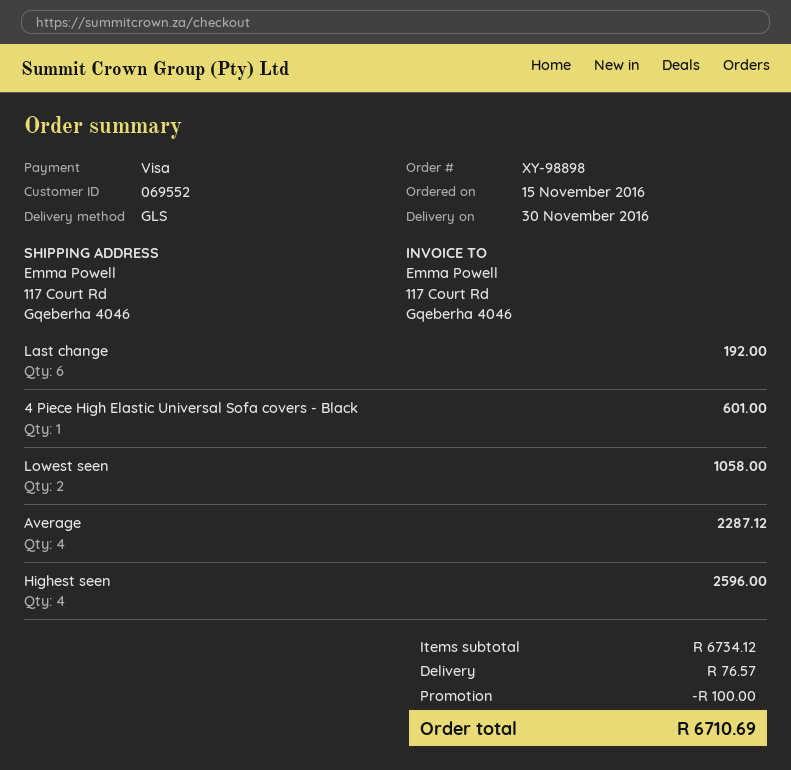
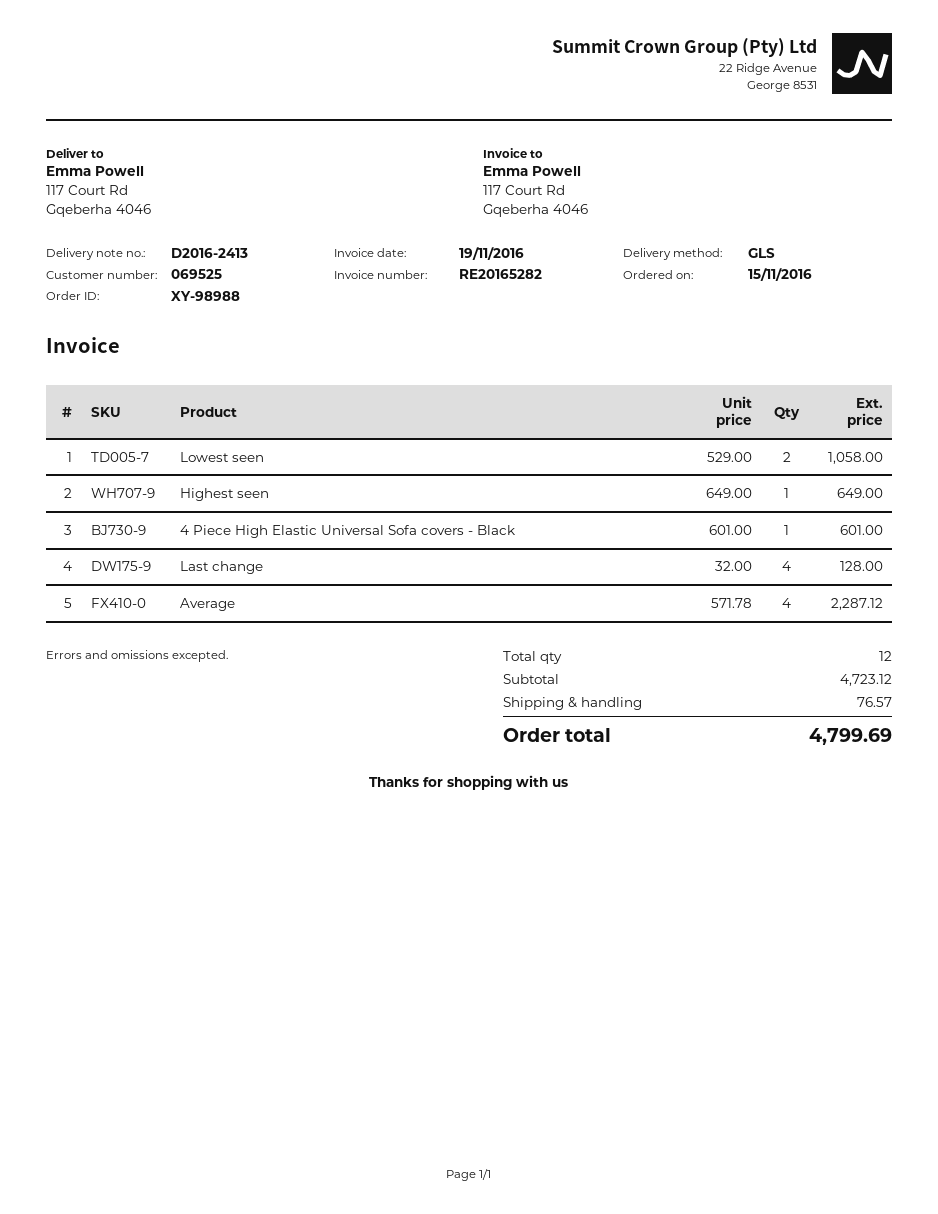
order number: XY-98898 -> XY-98988
customer number: 069552 -> 069525
Last change: 6 for 192.00 -> 4 for 128.00
Highest seen: 4 for 2596.00 -> 1 for 649.00
subtotal: 6734.12 -> 4723.12
discount: 100.00 -> none
total: 6710.69 -> 4799.69

